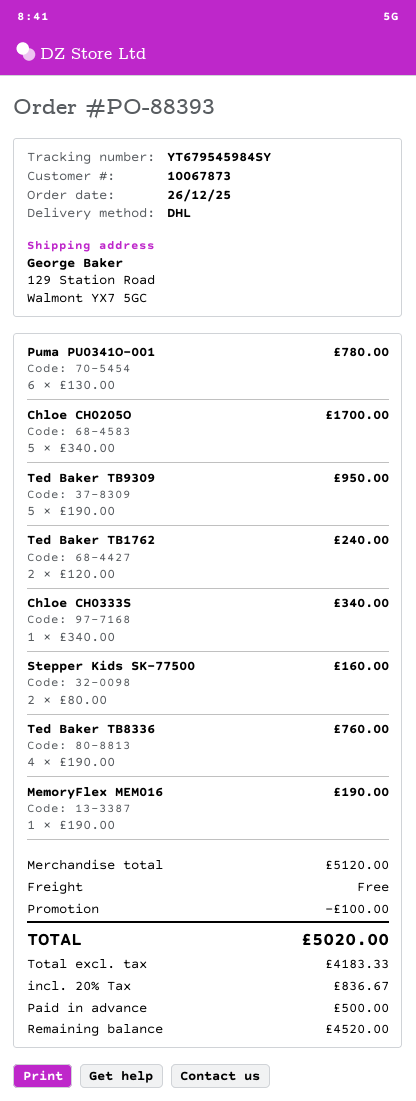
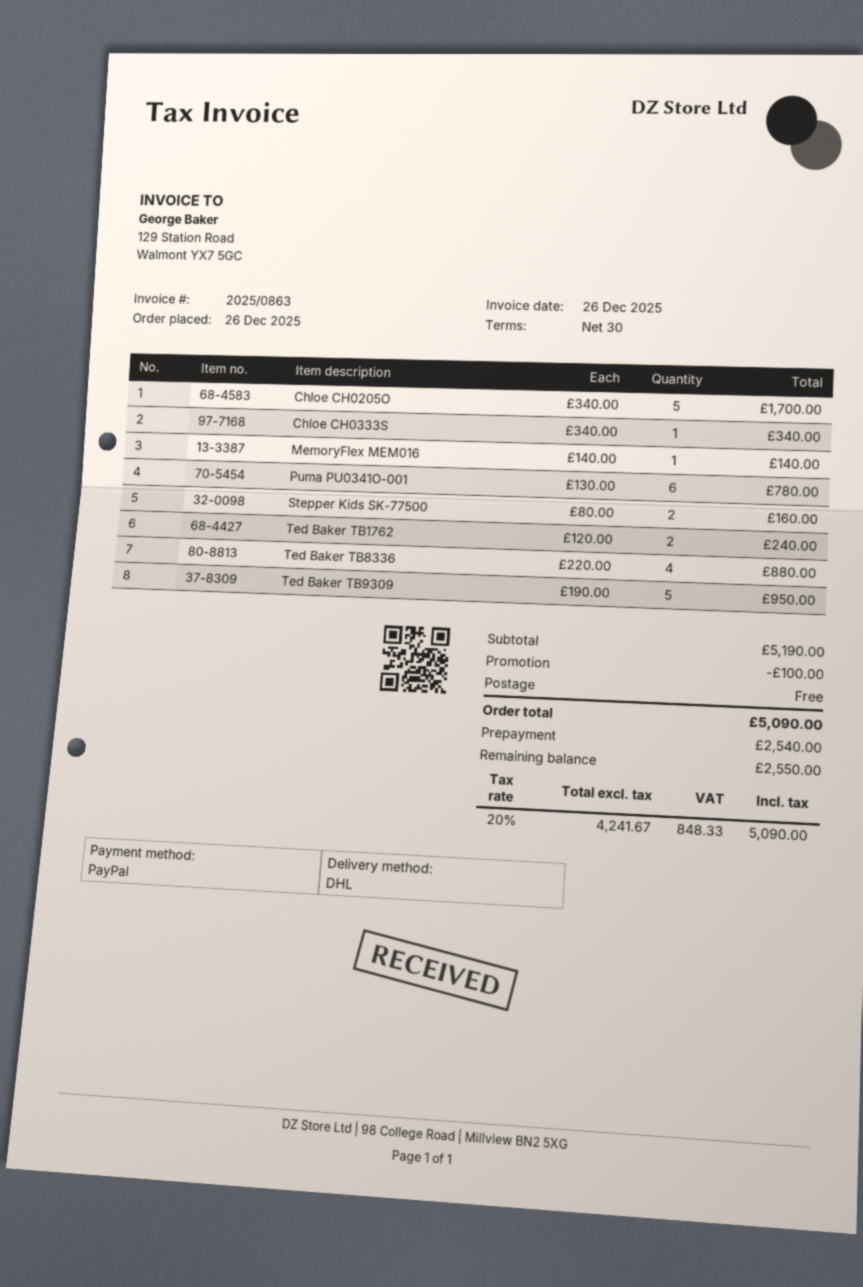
Ted Baker TB8336: 4 x 190.00 = 760.00 -> 4 x 220.00 = 880.00
MemoryFlex MEM016: 1 x 190.00 = 190.00 -> 1 x 140.00 = 140.00
subtotal: 5120.00 -> 5190.00
net: 4183.33 -> 4241.67
tax: 20% = 836.67 -> 20% = 848.33
total: 5020.00 -> 5090.00
deposit: 500.00 -> 2540.00
balance: 4520.00 -> 2550.00

